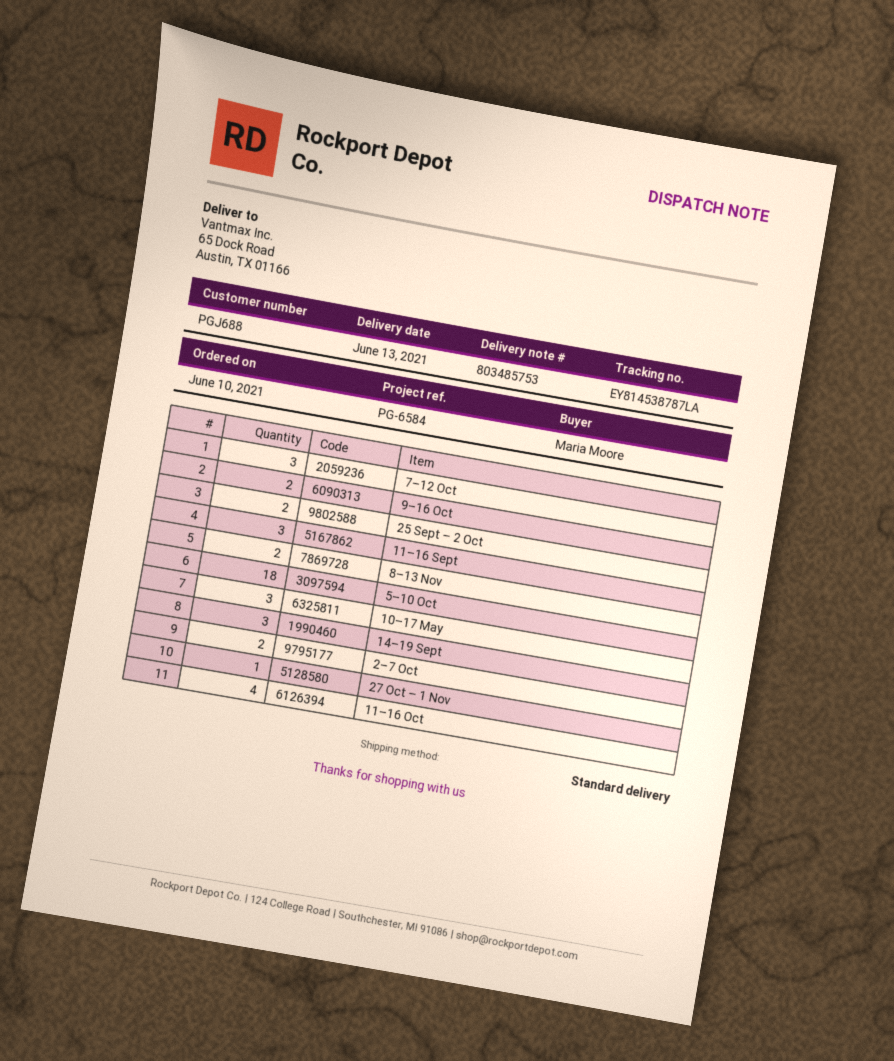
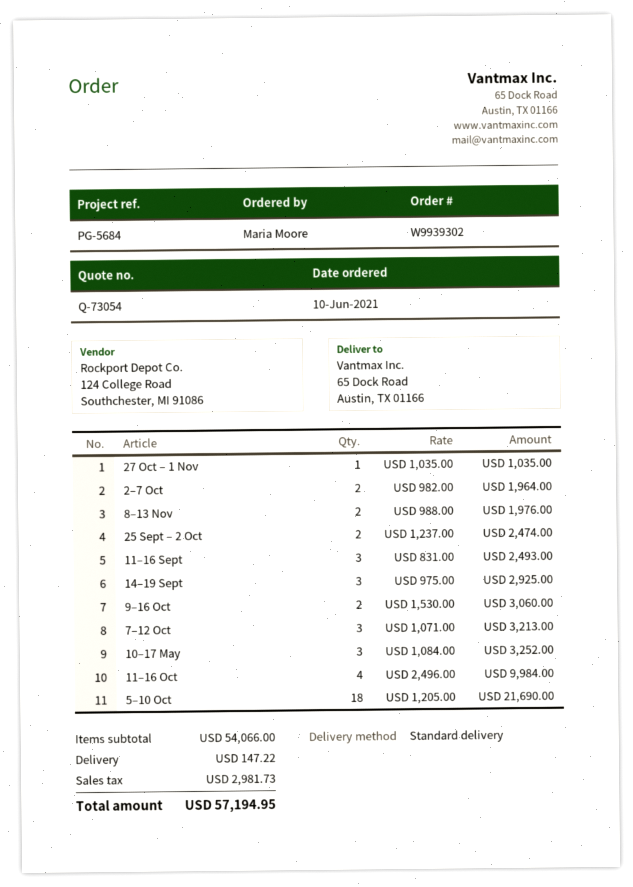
reference: PG-6584 -> PG-5684

